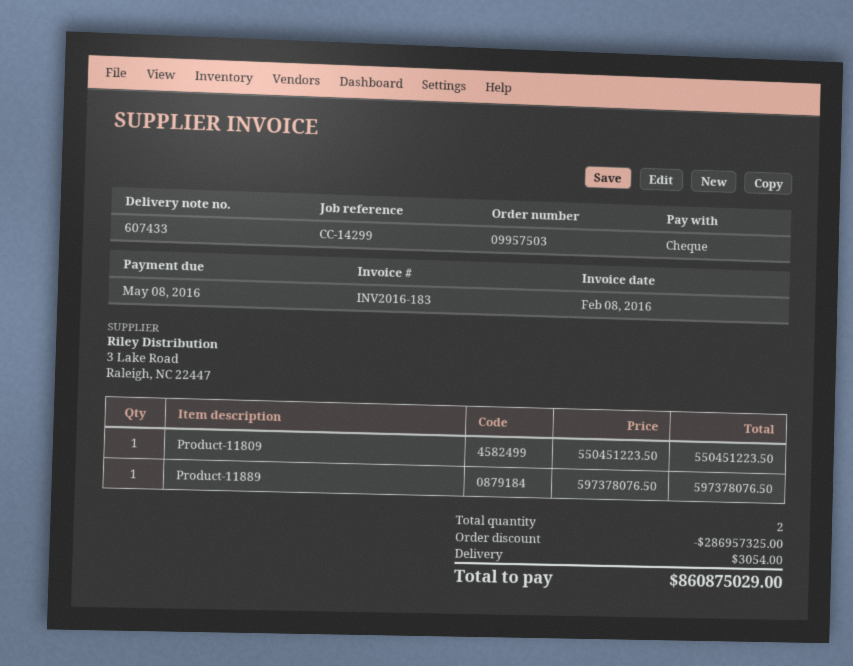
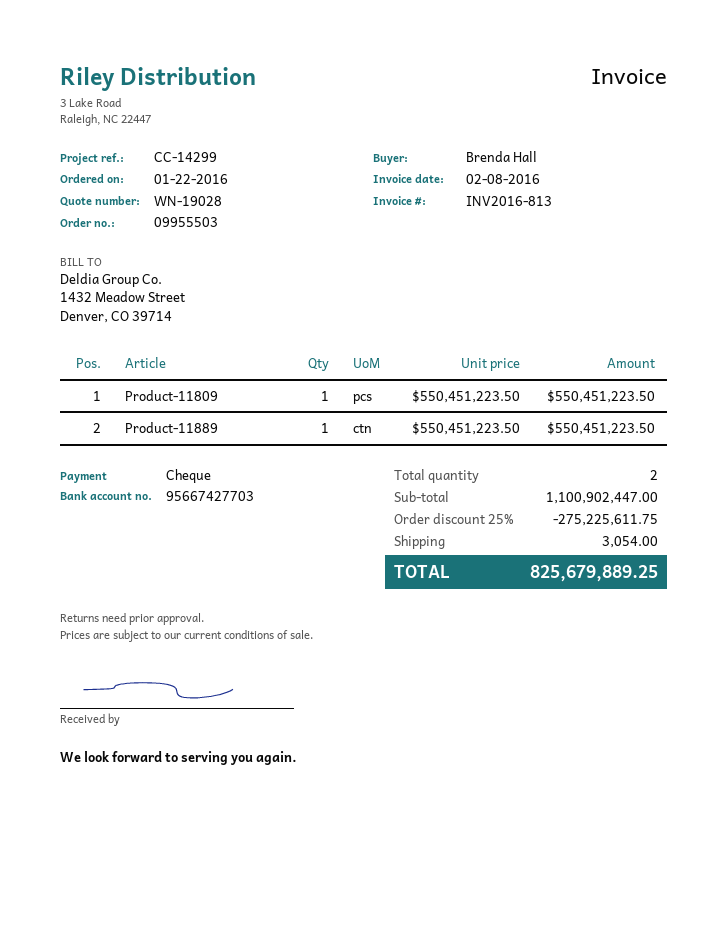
order number: 09957503 -> 09955503
invoice number: INV2016-183 -> INV2016-813
Product-11889: 1 x 597378076.50 = 597378076.50 -> 1 x 550451223.50 = 550451223.50
discount: 286957325.00 -> 275225611.75
total: 860875029.00 -> 825679889.25

